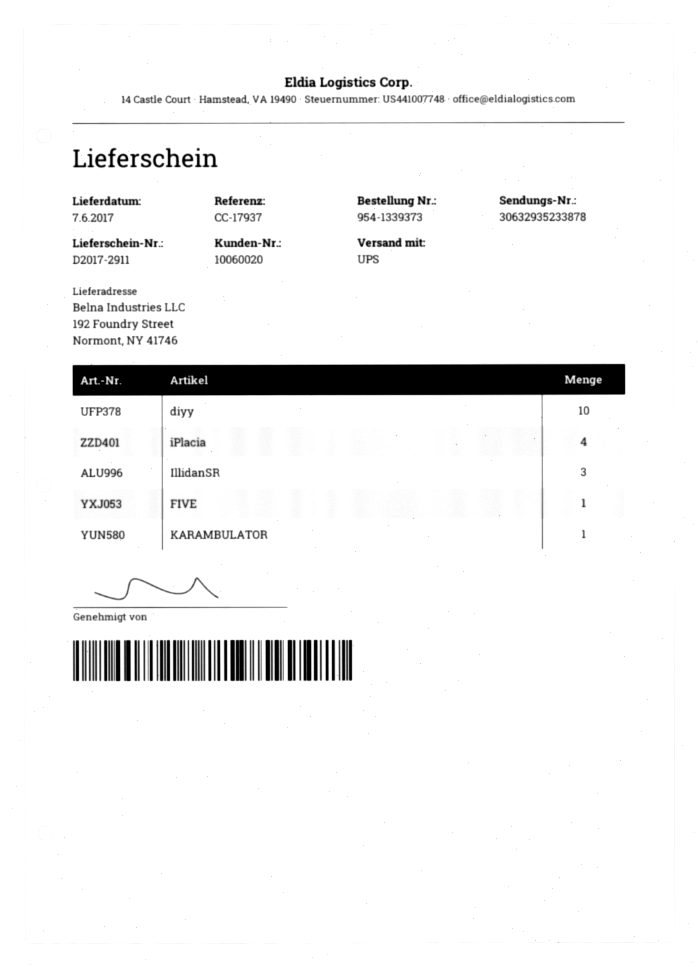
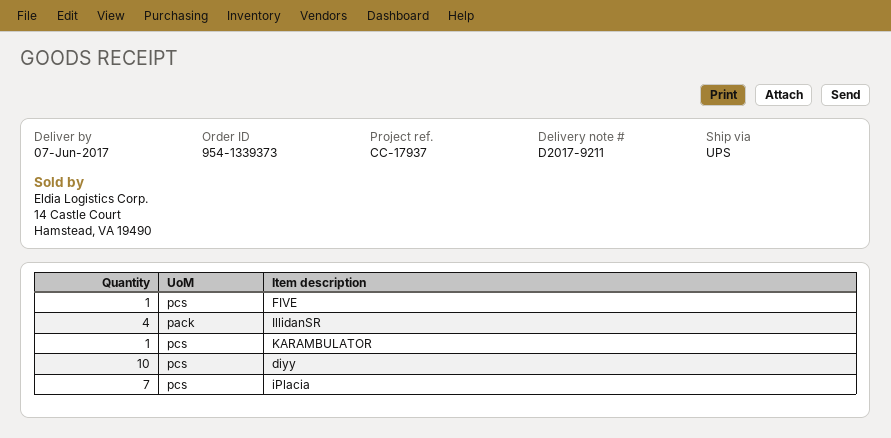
delivery note number: D2017-2911 -> D2017-9211
iPlacia: 4 -> 7
IllidanSR: 3 -> 4

